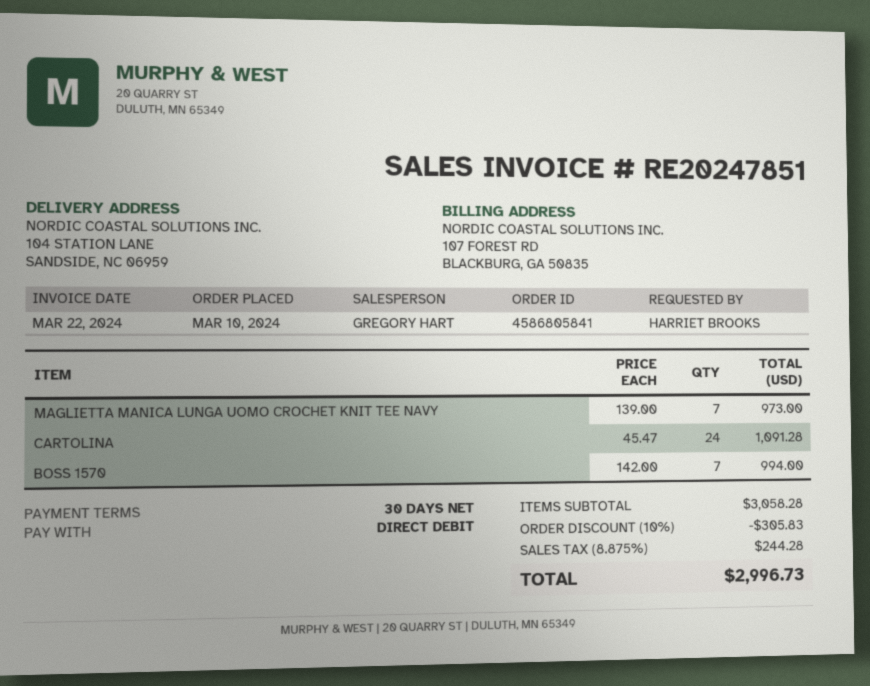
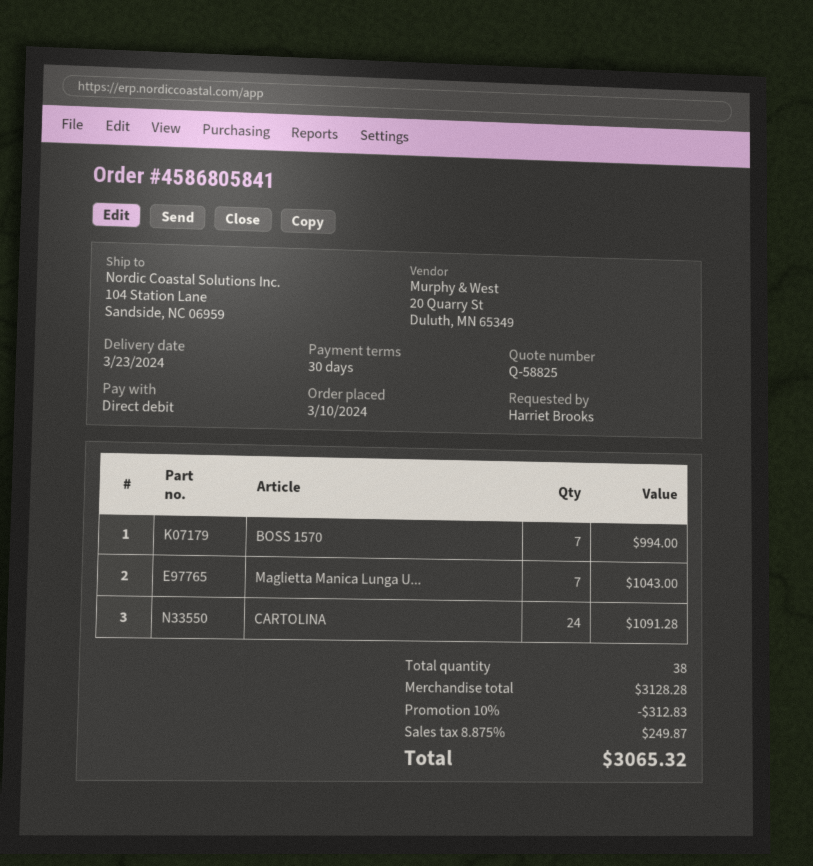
MAGLIETTA MANICA LUNGA UOMO CROCHET KNIT TEE NAVY: 7 for 973.00 -> 7 for 1043.00
subtotal: 3058.28 -> 3128.28
discount: 10% = 305.83 -> 10% = 312.83
tax: 8.875% = 244.28 -> 8.875% = 249.87
total: 2996.73 -> 3065.32

